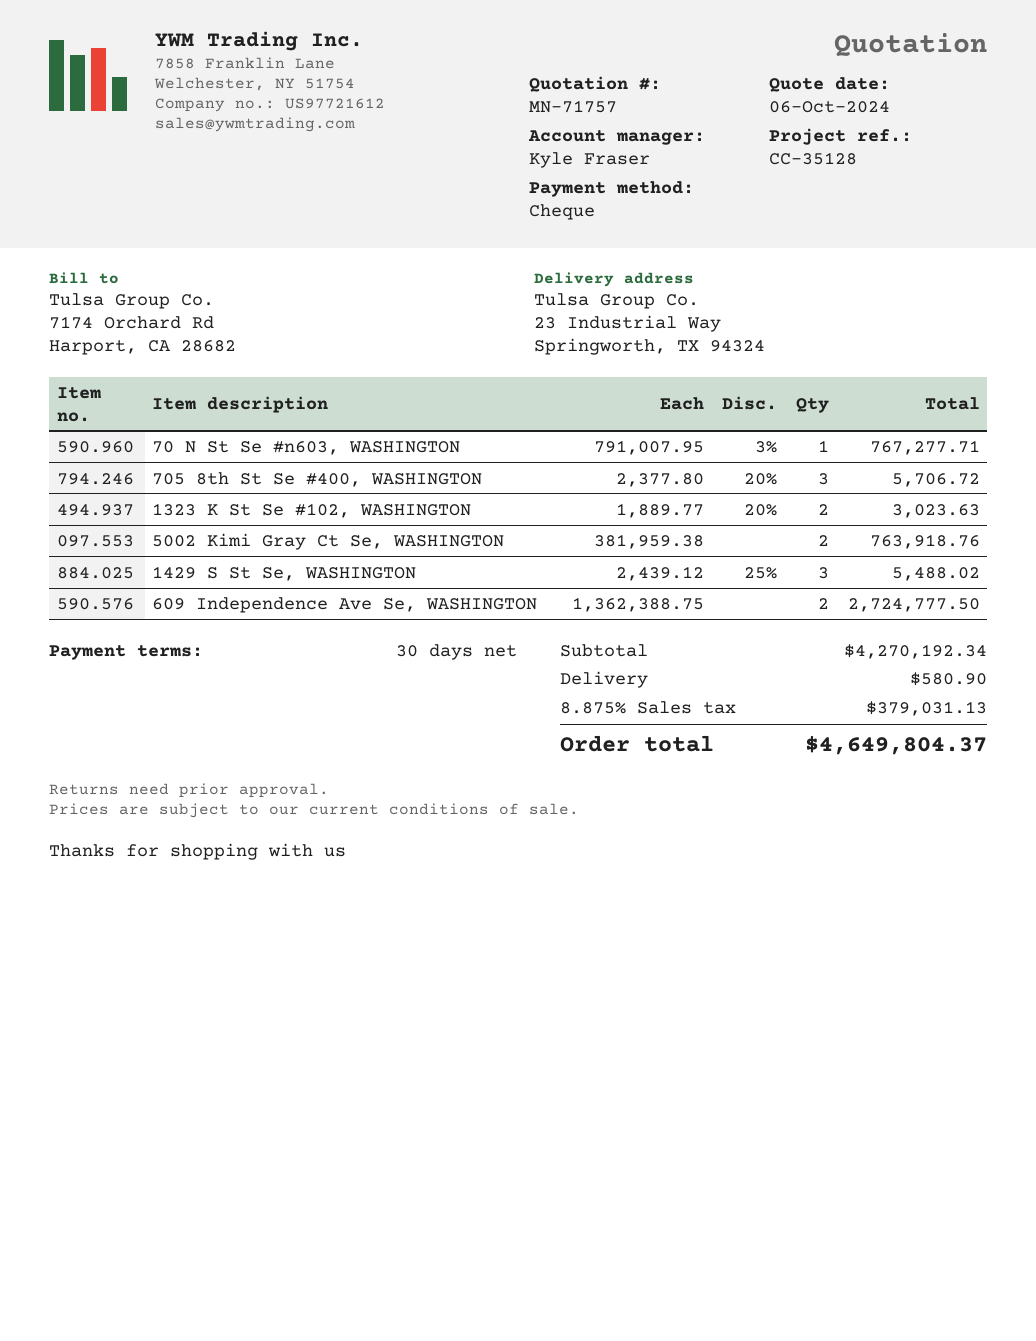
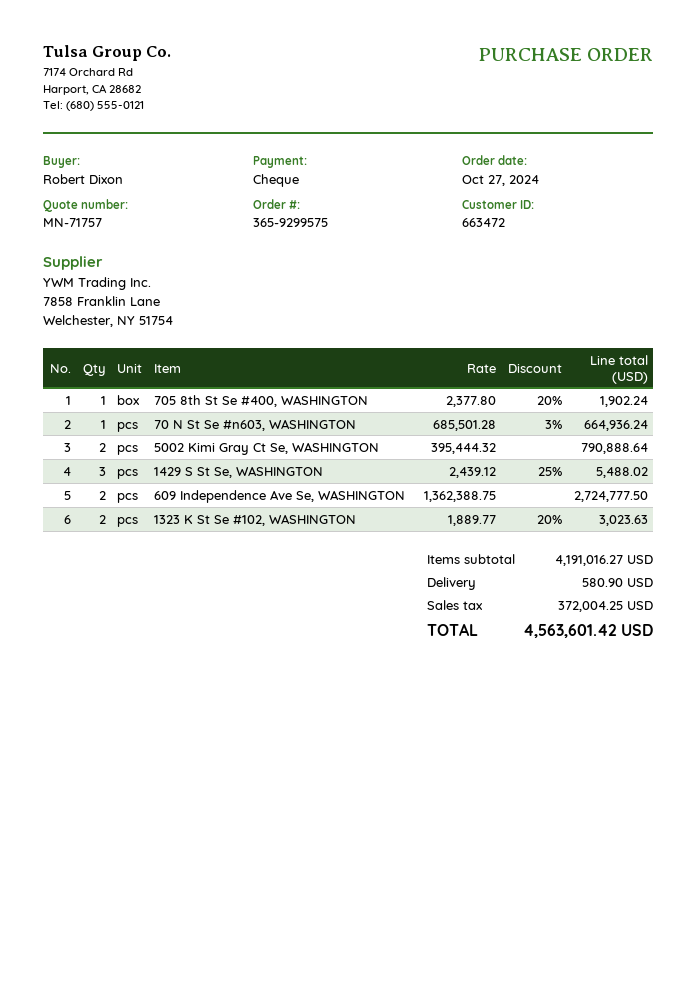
70 N St Se #n603, WASHINGTON: 1 x 791007.95 - 3% = 767277.71 -> 1 x 685501.28 - 3% = 664936.24
705 8th St Se #400, WASHINGTON: 3 x 2377.80 - 20% = 5706.72 -> 1 x 2377.80 - 20% = 1902.24
5002 Kimi Gray Ct Se, WASHINGTON: 2 x 381959.38 = 763918.76 -> 2 x 395444.32 = 790888.64
subtotal: 4270192.34 -> 4191016.27
tax: 379031.13 -> 372004.25
total: 4649804.37 -> 4563601.42

